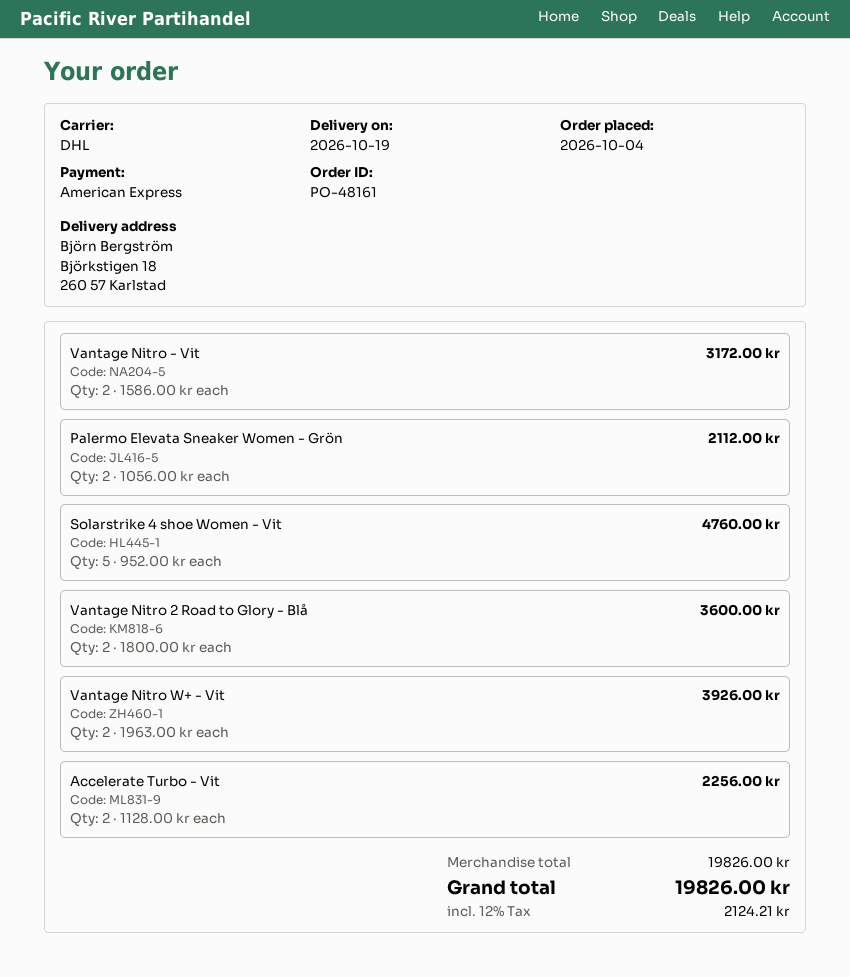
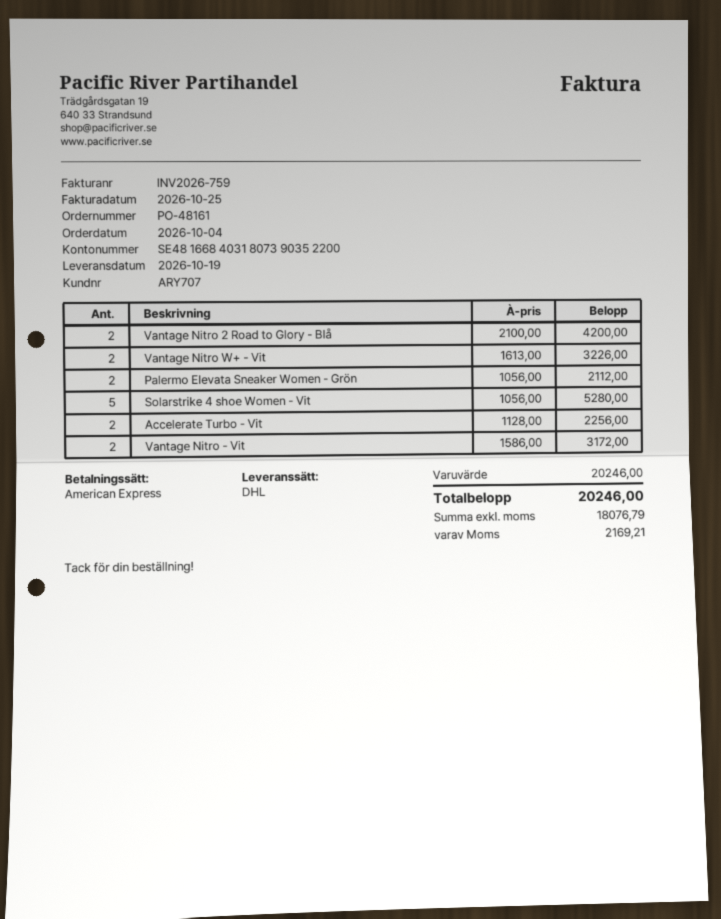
Solarstrike 4 shoe Women - Vit: 5 x 952.00 = 4760.00 -> 5 x 1056.00 = 5280.00
Vantage Nitro 2 Road to Glory - Blå: 2 x 1800.00 = 3600.00 -> 2 x 2100.00 = 4200.00
Vantage Nitro W+ - Vit: 2 x 1963.00 = 3926.00 -> 2 x 1613.00 = 3226.00
subtotal: 19826.00 -> 20246.00
tax: 2124.21 -> 2169.21
total: 19826.00 -> 20246.00

